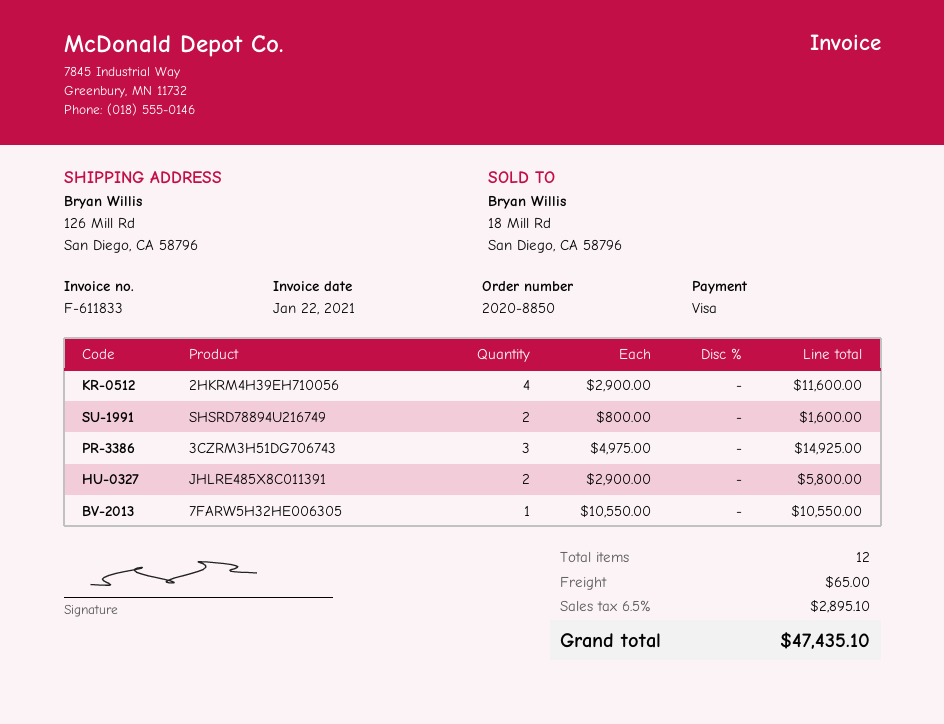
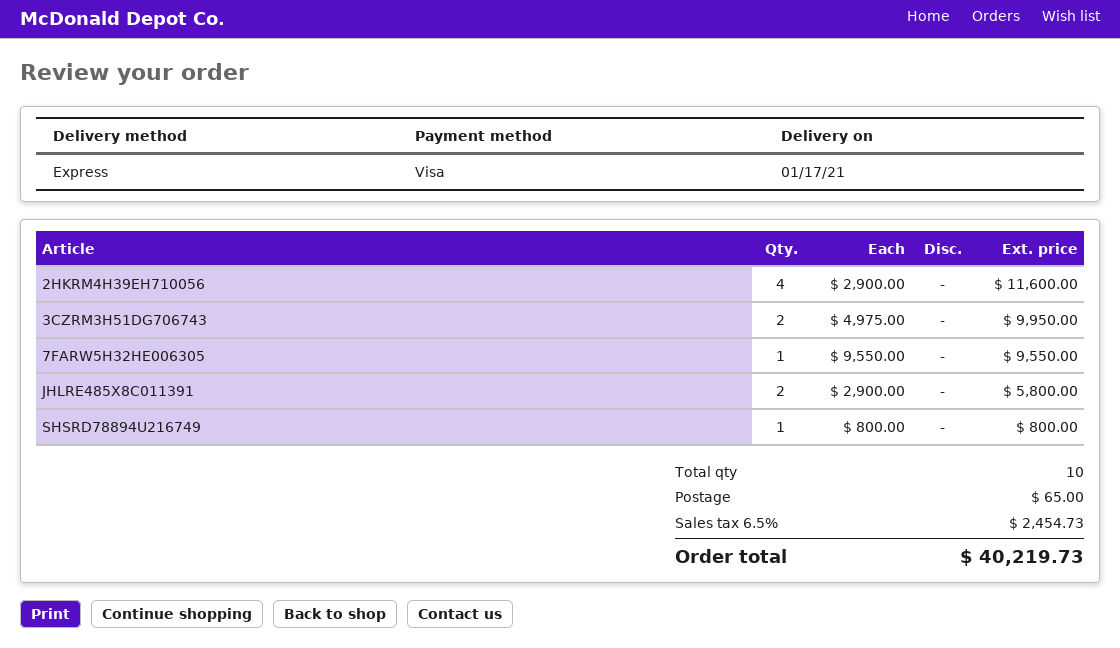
SHSRD78894U216749: 2 x 800.00 = 1600.00 -> 1 x 800.00 = 800.00
3CZRM3H51DG706743: 3 x 4975.00 = 14925.00 -> 2 x 4975.00 = 9950.00
7FARW5H32HE006305: 1 x 10550.00 = 10550.00 -> 1 x 9550.00 = 9550.00
total quantity: 12 -> 10
tax: 6.5% = 2895.10 -> 6.5% = 2454.73
total: 47435.10 -> 40219.73

